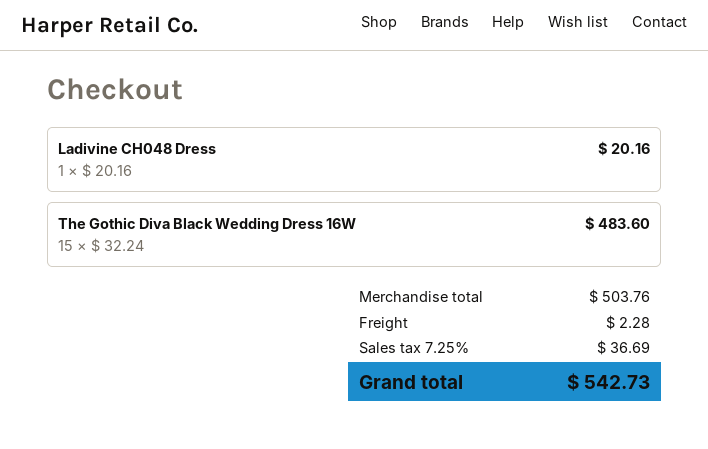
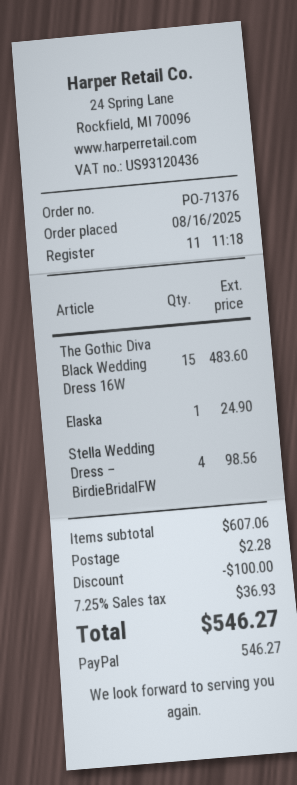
Ladivine CH048 Dress: 1 for 20.16 -> none
Elaska: none -> 1 for 24.90
Stella Wedding Dress – BirdieBridalFW: none -> 4 for 98.56
subtotal: 503.76 -> 607.06
discount: none -> 100.00
tax: 7.25% = 36.69 -> 7.25% = 36.93
total: 542.73 -> 546.27

